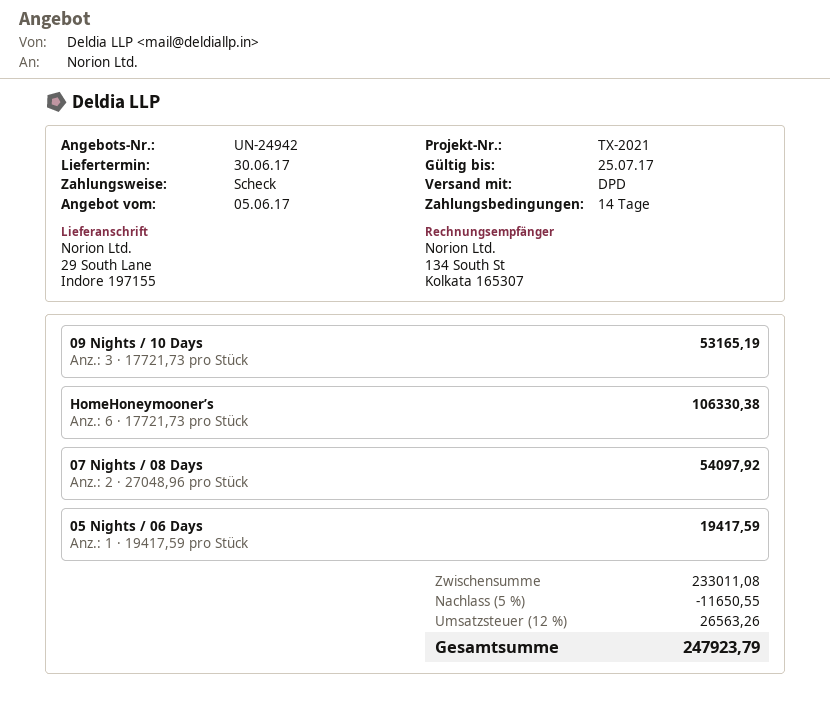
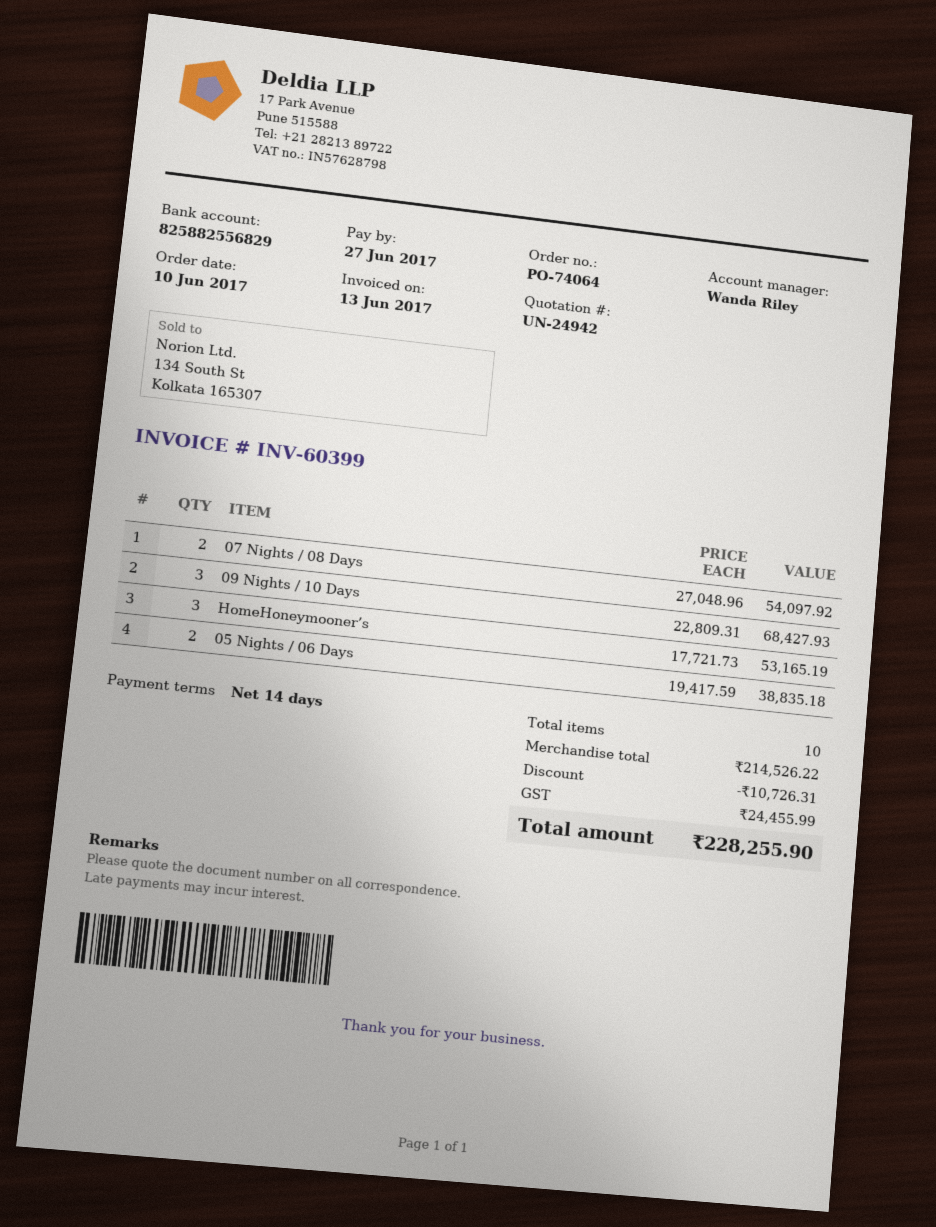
09 Nights / 10 Days: 3 x 17721.73 = 53165.19 -> 3 x 22809.31 = 68427.93
HomeHoneymooner’s: 6 x 17721.73 = 106330.38 -> 3 x 17721.73 = 53165.19
05 Nights / 06 Days: 1 x 19417.59 = 19417.59 -> 2 x 19417.59 = 38835.18
subtotal: 233011.08 -> 214526.22
discount: 11650.55 -> 10726.31
tax: 26563.26 -> 24455.99
total: 247923.79 -> 228255.90

